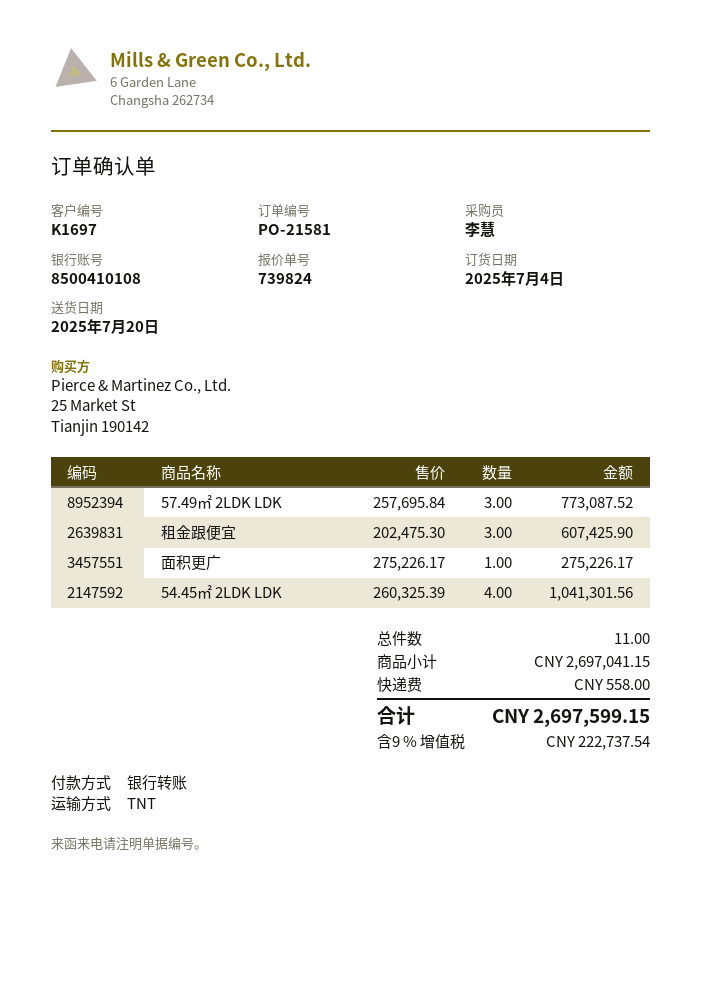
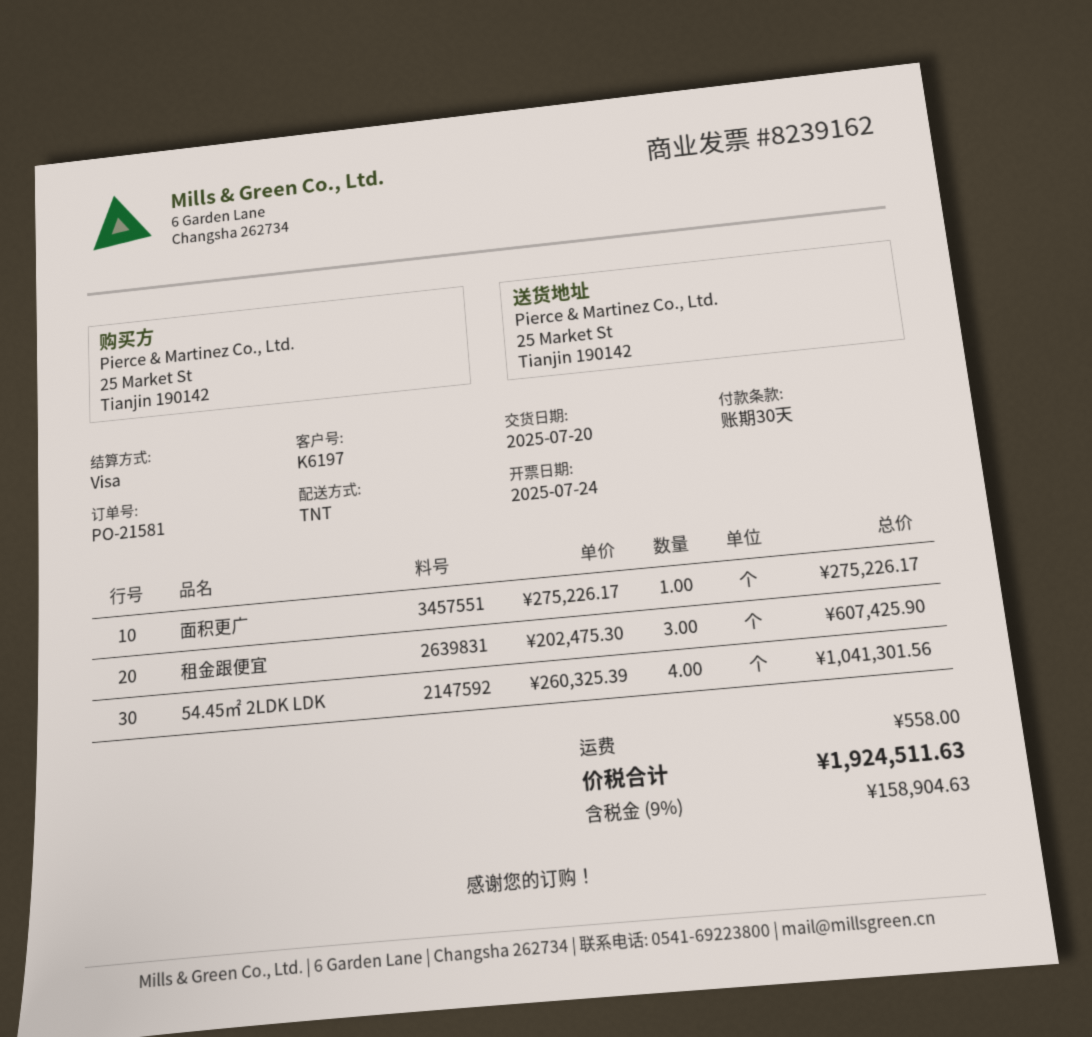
customer number: K1697 -> K6197
payment method: bank transfer -> Visa
57.49㎡ 2LDK LDK: 3 x 257695.84 = 773087.52 -> none
tax: 9% = 222737.54 -> 9% = 158904.63
total: 2697599.15 -> 1924511.63

